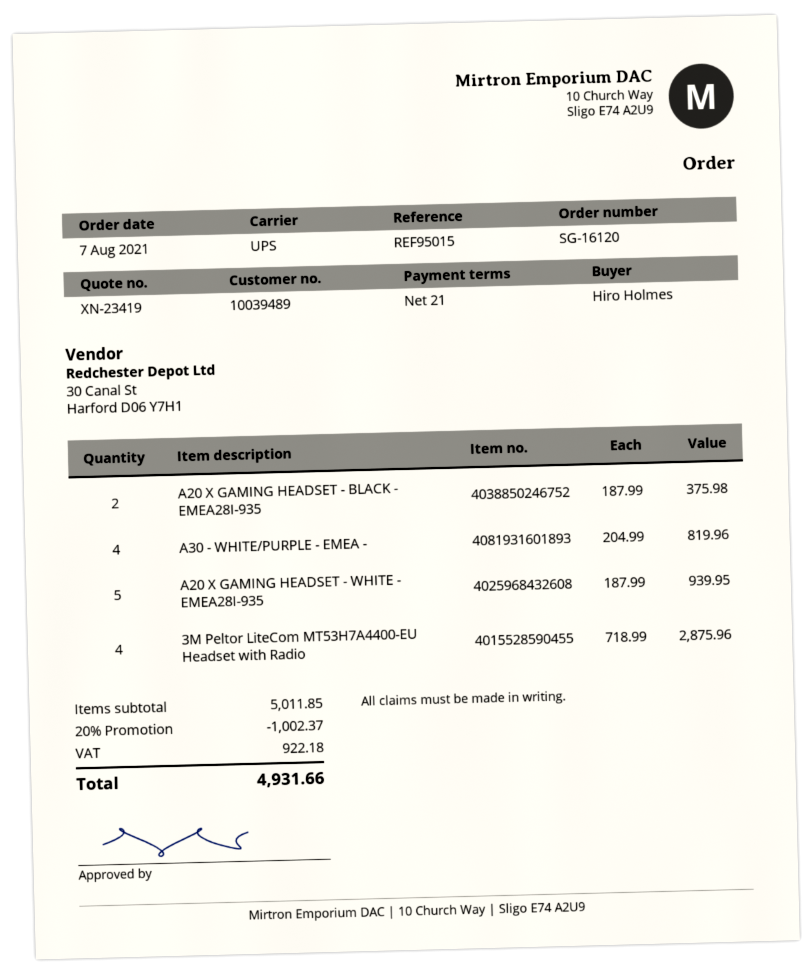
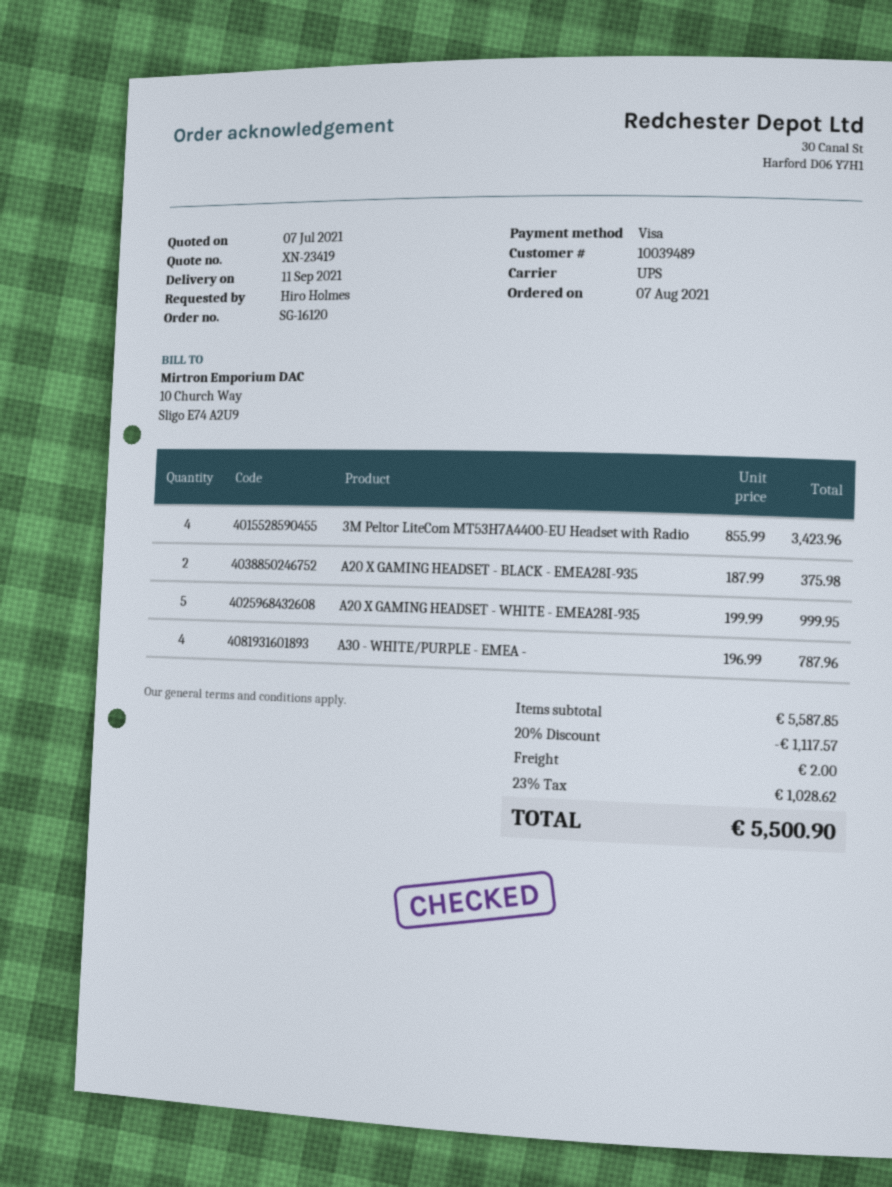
A30 - WHITE/PURPLE - EMEA -: 4 x 204.99 = 819.96 -> 4 x 196.99 = 787.96
A20 X GAMING HEADSET - WHITE - EMEA28I-935: 5 x 187.99 = 939.95 -> 5 x 199.99 = 999.95
3M Peltor LiteCom MT53H7A4400-EU Headset with Radio: 4 x 718.99 = 2875.96 -> 4 x 855.99 = 3423.96
subtotal: 5011.85 -> 5587.85
discount: 20% = 1002.37 -> 20% = 1117.57
shipping: none -> 2.00
tax: 922.18 -> 1028.62
total: 4931.66 -> 5500.90

